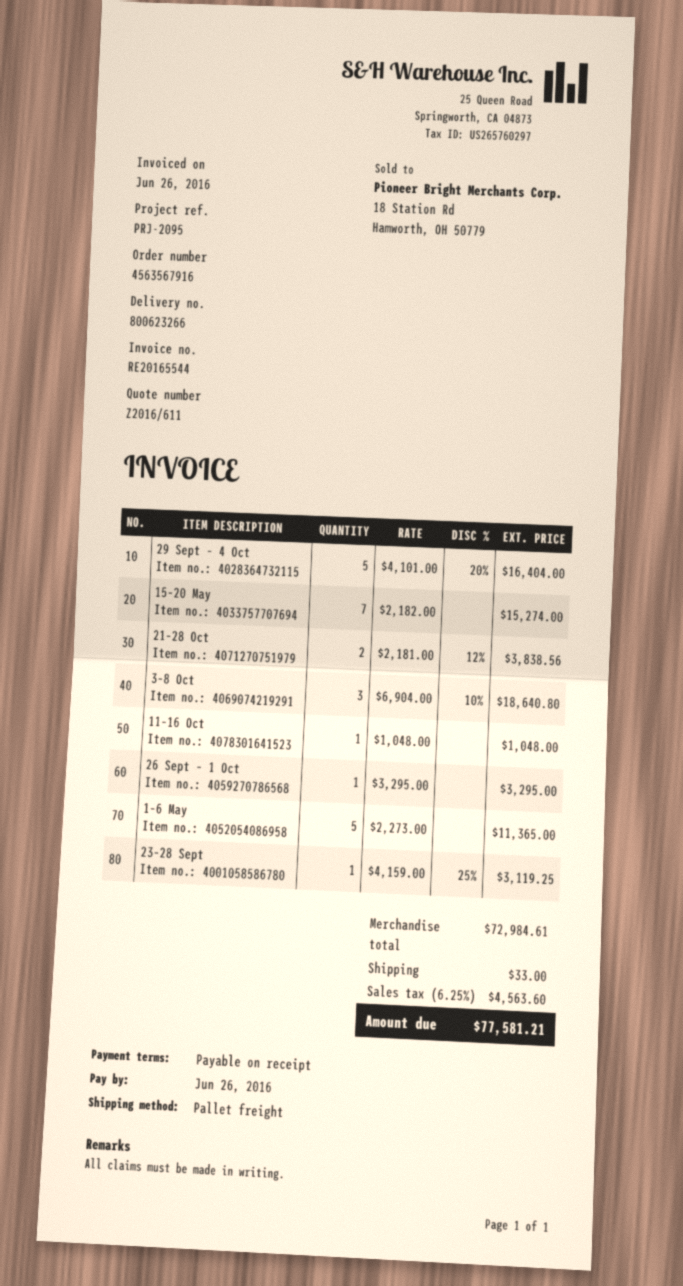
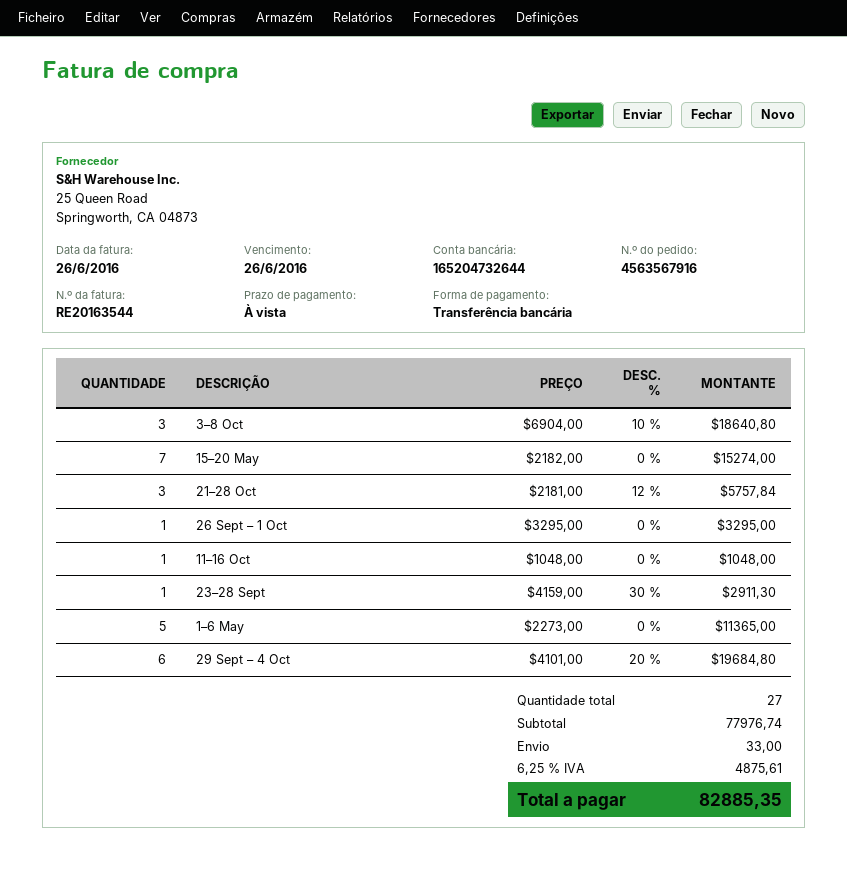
invoice number: RE20165544 -> RE20163544
29 Sept – 4 Oct: 5 x 4101.00 - 20% = 16404.00 -> 6 x 4101.00 - 20% = 19684.80
21–28 Oct: 2 x 2181.00 - 12% = 3838.56 -> 3 x 2181.00 - 12% = 5757.84
23–28 Sept: 1 x 4159.00 - 25% = 3119.25 -> 1 x 4159.00 - 30% = 2911.30
subtotal: 72984.61 -> 77976.74
tax: 6.25% = 4563.60 -> 6.25% = 4875.61
total: 77581.21 -> 82885.35

